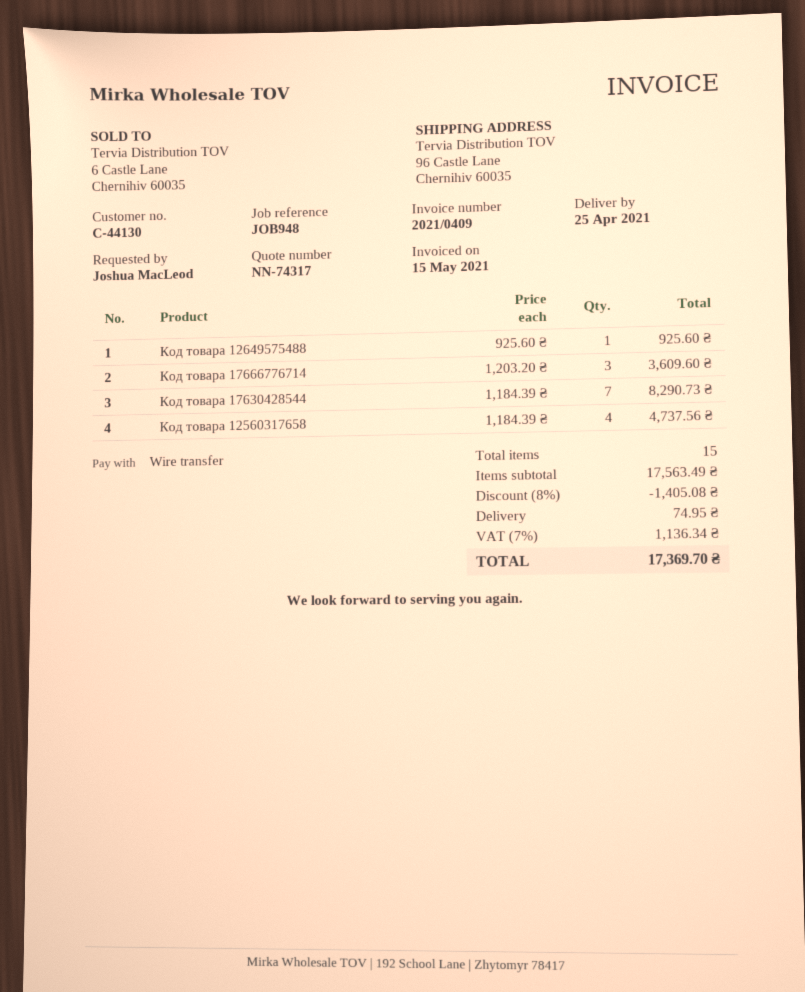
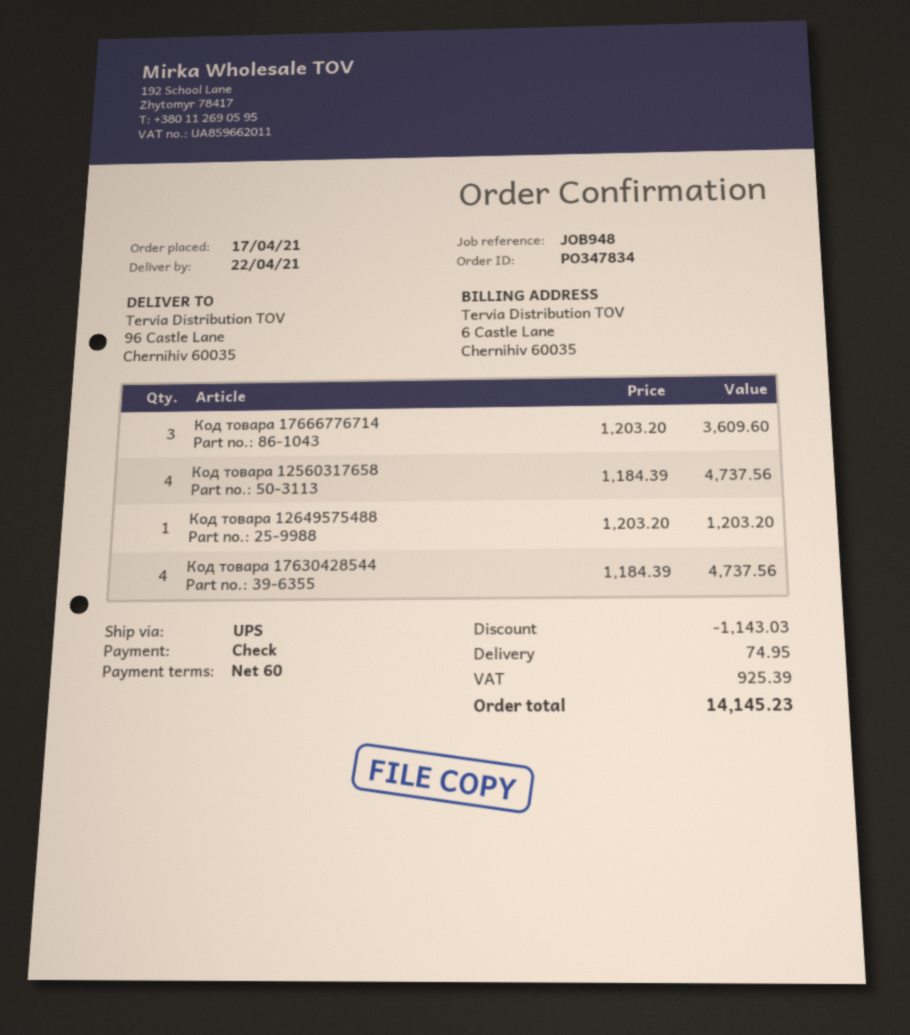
delivery date: 2021-04-25 -> 2021-04-22
payment method: bank transfer -> cheque
Код товара 12649575488: 1 x 925.60 = 925.60 -> 1 x 1203.20 = 1203.20
Код товара 17630428544: 7 x 1184.39 = 8290.73 -> 4 x 1184.39 = 4737.56
discount: 1405.08 -> 1143.03
tax: 1136.34 -> 925.39
total: 17369.70 -> 14145.23

